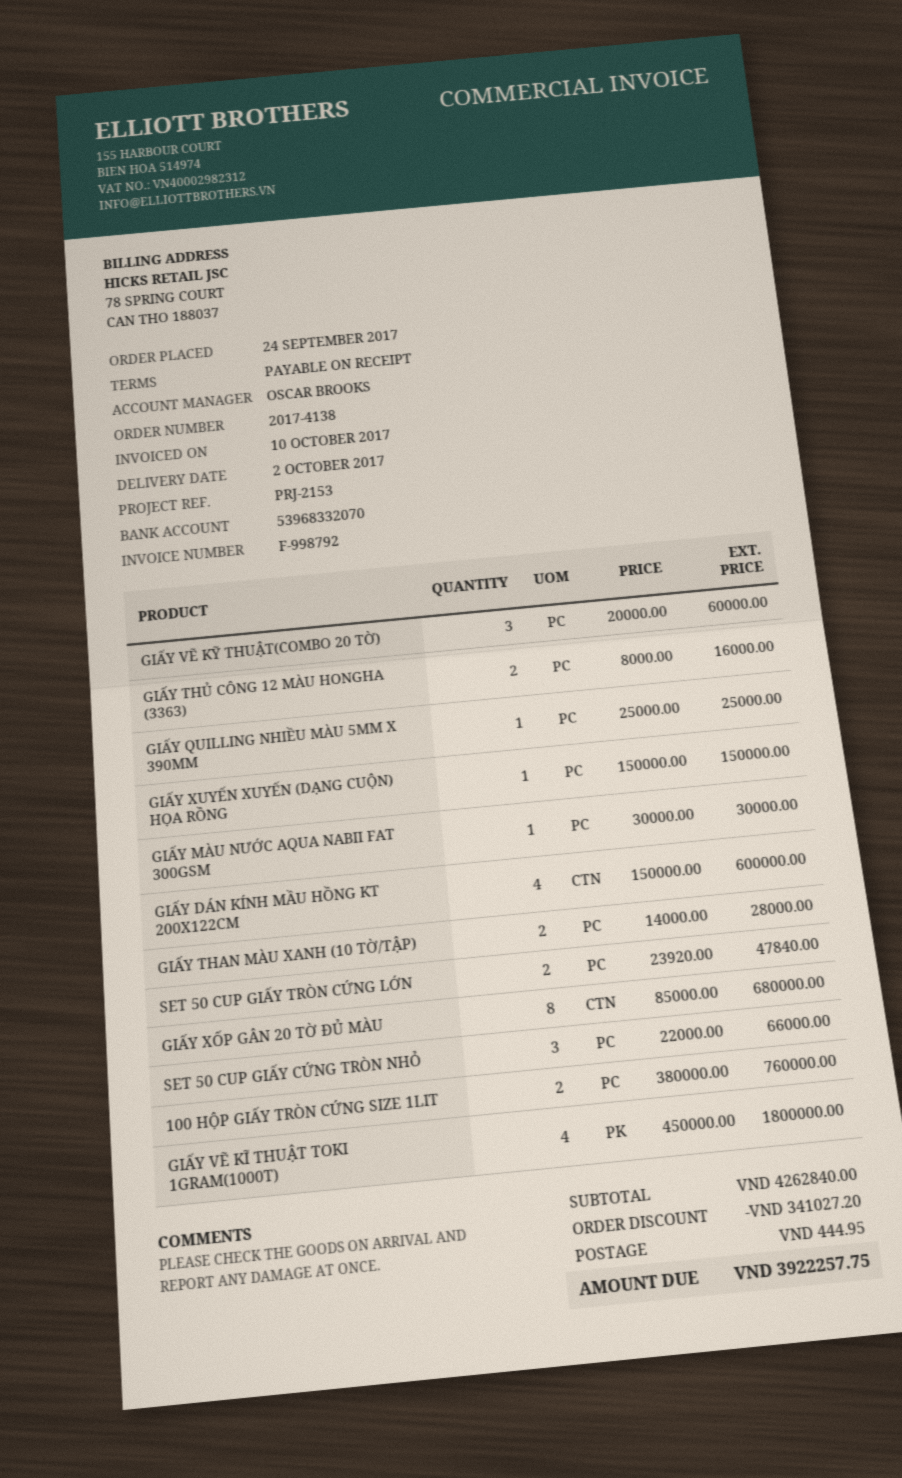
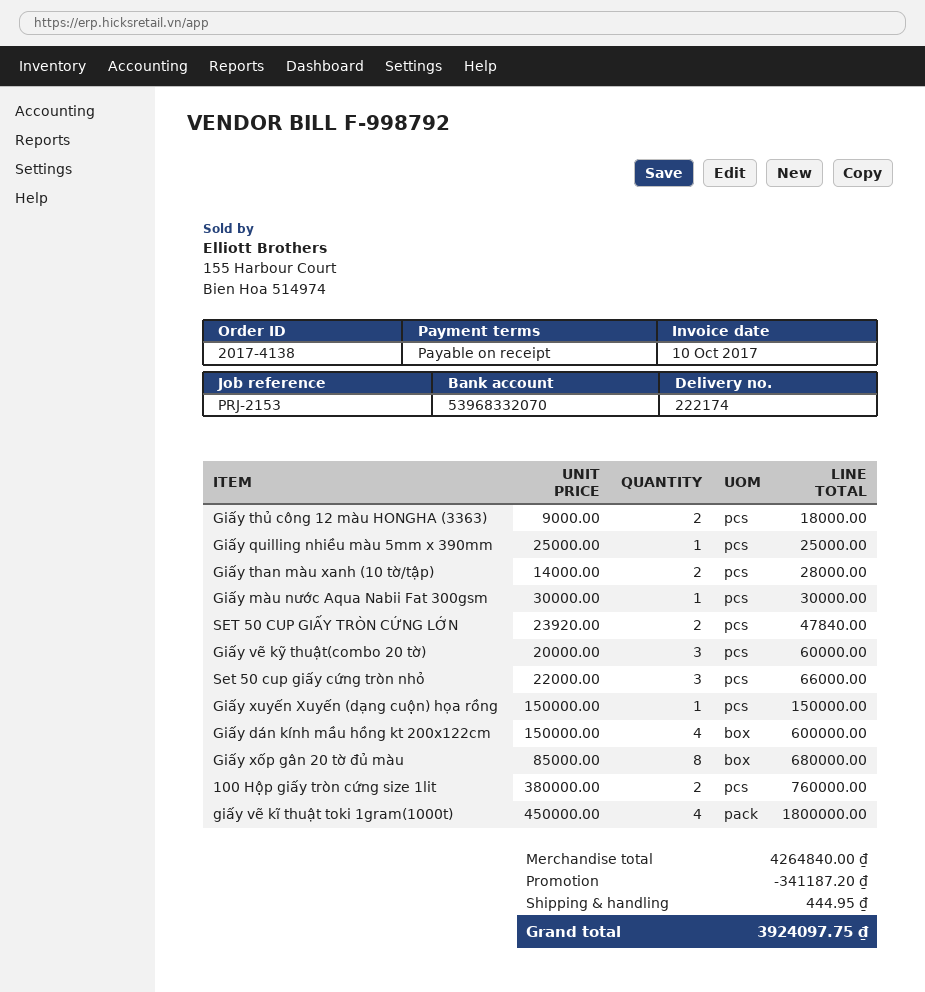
GIẤY THỦ CÔNG 12 MÀU HONGHA (3363): 2 x 8000.00 = 16000.00 -> 2 x 9000.00 = 18000.00
subtotal: 4262840.00 -> 4264840.00
discount: 341027.20 -> 341187.20
total: 3922257.75 -> 3924097.75

